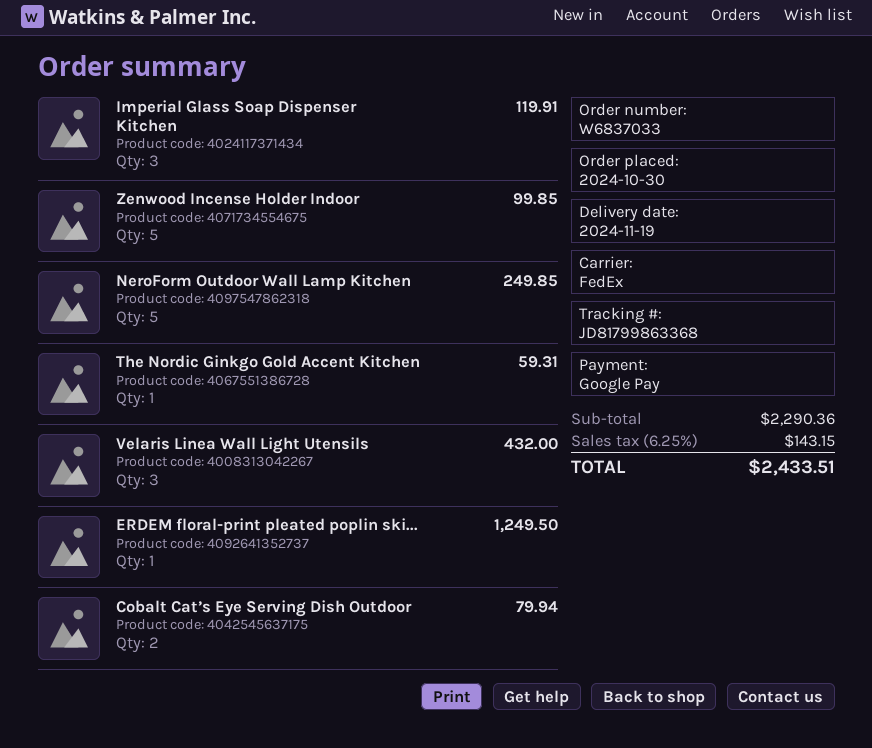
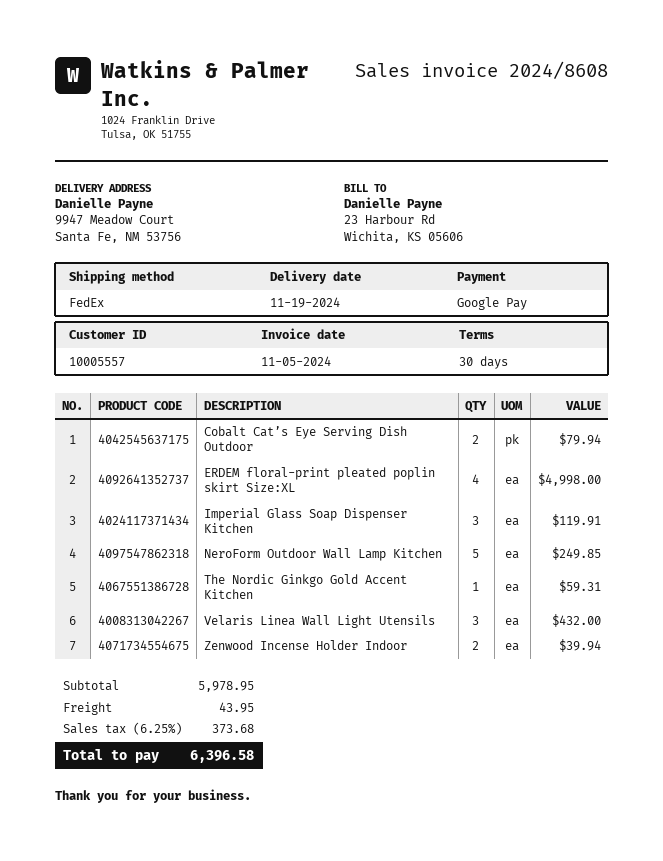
Zenwood Incense Holder Indoor: 5 for 99.85 -> 2 for 39.94
ERDEM floral-print pleated poplin ski...: 1 for 1249.50 -> 4 for 4998.00
subtotal: 2290.36 -> 5978.95
shipping: none -> 43.95
tax: 6.25% = 143.15 -> 6.25% = 373.68
total: 2433.51 -> 6396.58

